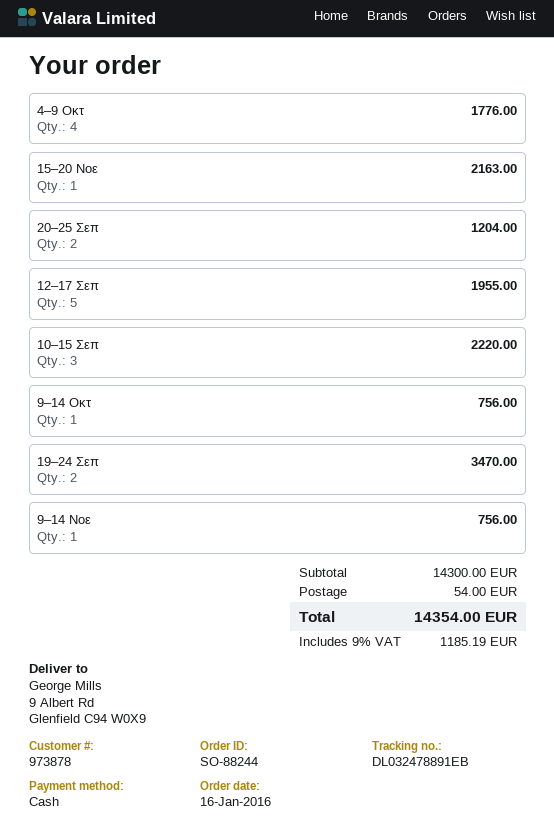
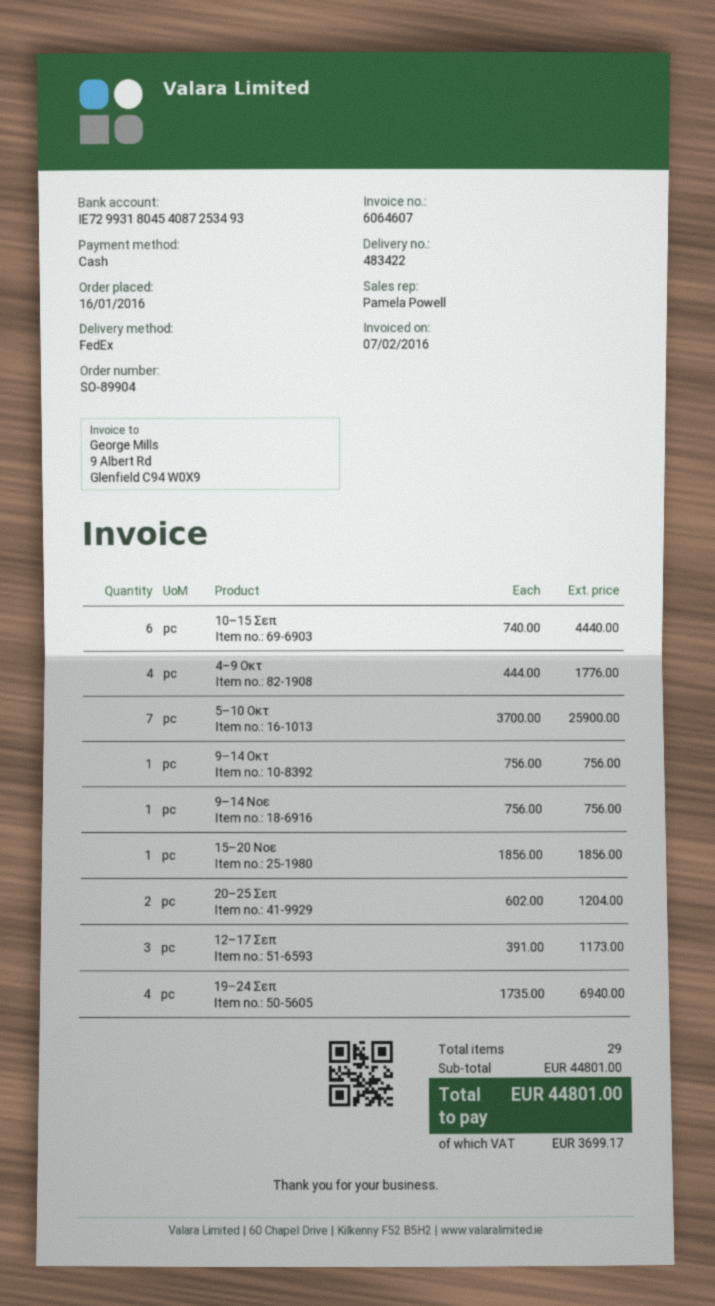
order number: SO-88244 -> SO-89904
15–20 Νοε: 1 for 2163.00 -> 1 for 1856.00
12–17 Σεπ: 5 for 1955.00 -> 3 for 1173.00
10–15 Σεπ: 3 for 2220.00 -> 6 for 4440.00
19–24 Σεπ: 2 for 3470.00 -> 4 for 6940.00
5–10 Οκτ: none -> 7 for 25900.00
subtotal: 14300.00 -> 44801.00
shipping: 54.00 -> none
tax: 1185.19 -> 3699.17
total: 14354.00 -> 44801.00

